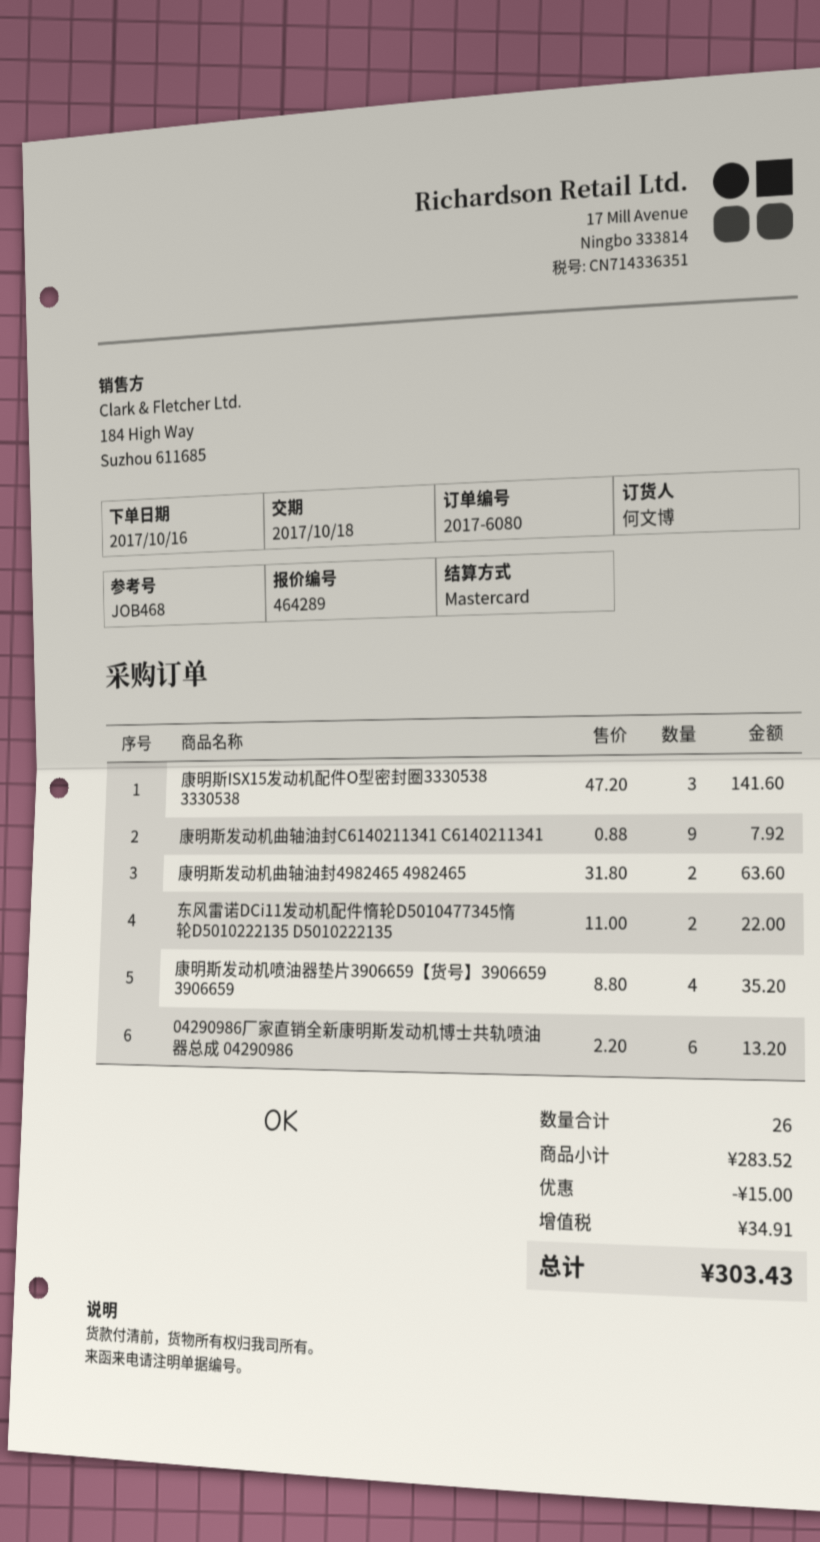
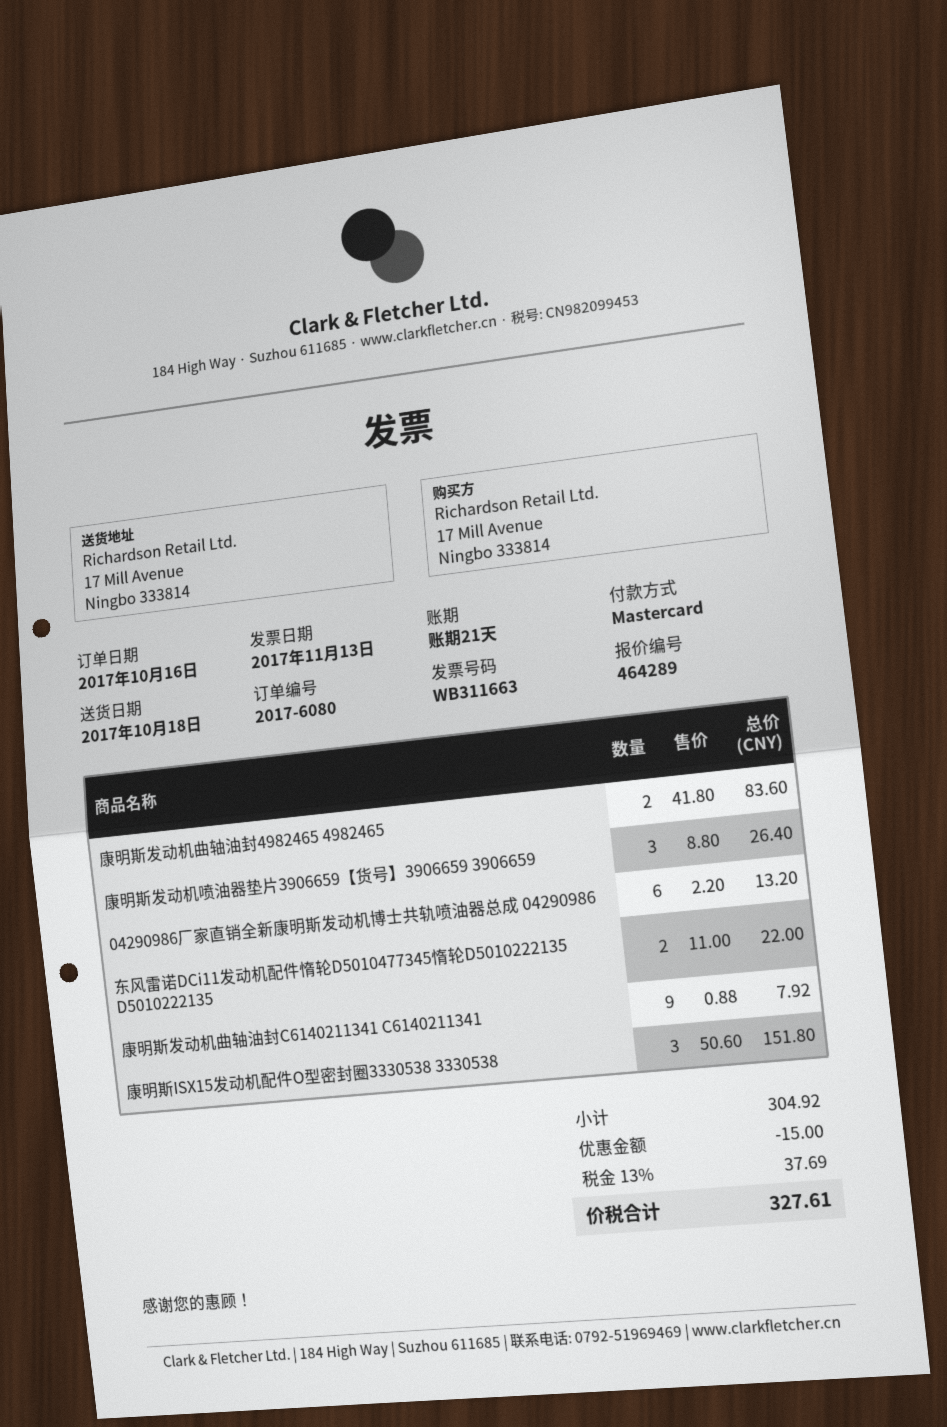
康明斯ISX15发动机配件O型密封圈3330538 3330538: 3 x 47.20 = 141.60 -> 3 x 50.60 = 151.80
康明斯发动机曲轴油封4982465 4982465: 2 x 31.80 = 63.60 -> 2 x 41.80 = 83.60
康明斯发动机喷油器垫片3906659【货号】3906659 3906659: 4 x 8.80 = 35.20 -> 3 x 8.80 = 26.40
subtotal: 283.52 -> 304.92
tax: 34.91 -> 37.69
total: 303.43 -> 327.61

